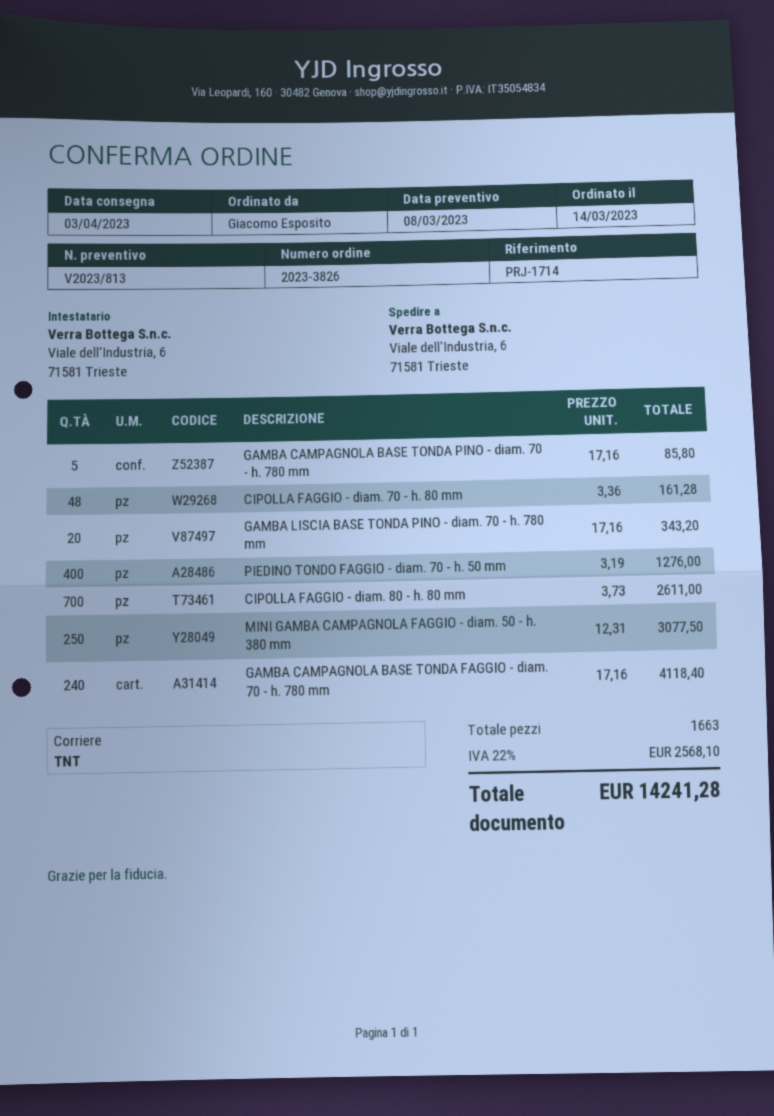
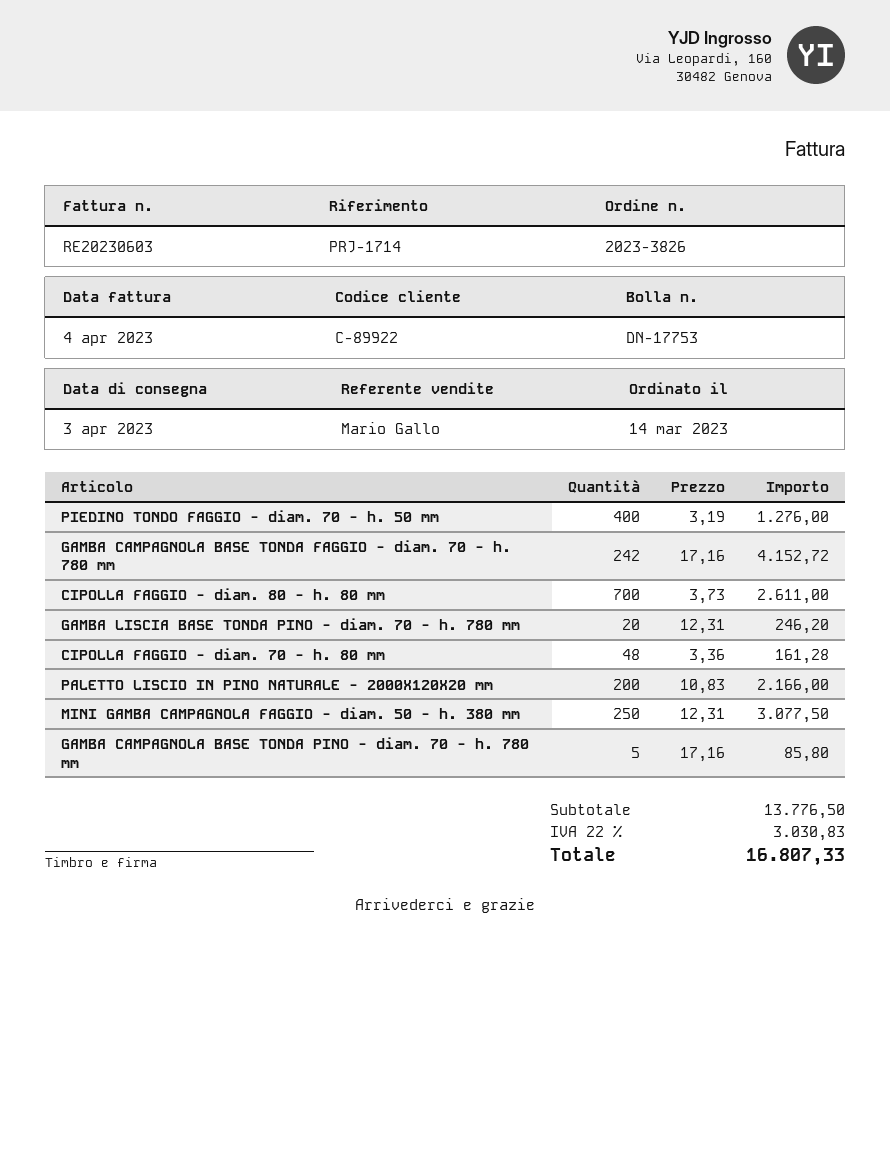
GAMBA LISCIA BASE TONDA PINO - diam. 70 - h. 780 mm: 20 x 17.16 = 343.20 -> 20 x 12.31 = 246.20
GAMBA CAMPAGNOLA BASE TONDA FAGGIO - diam. 70 - h. 780 mm: 240 x 17.16 = 4118.40 -> 242 x 17.16 = 4152.72
PALETTO LISCIO IN PINO NATURALE - 2000X120X20 mm: none -> 200 x 10.83 = 2166.00
tax: 22% = 2568.10 -> 22% = 3030.83
total: 14241.28 -> 16807.33

